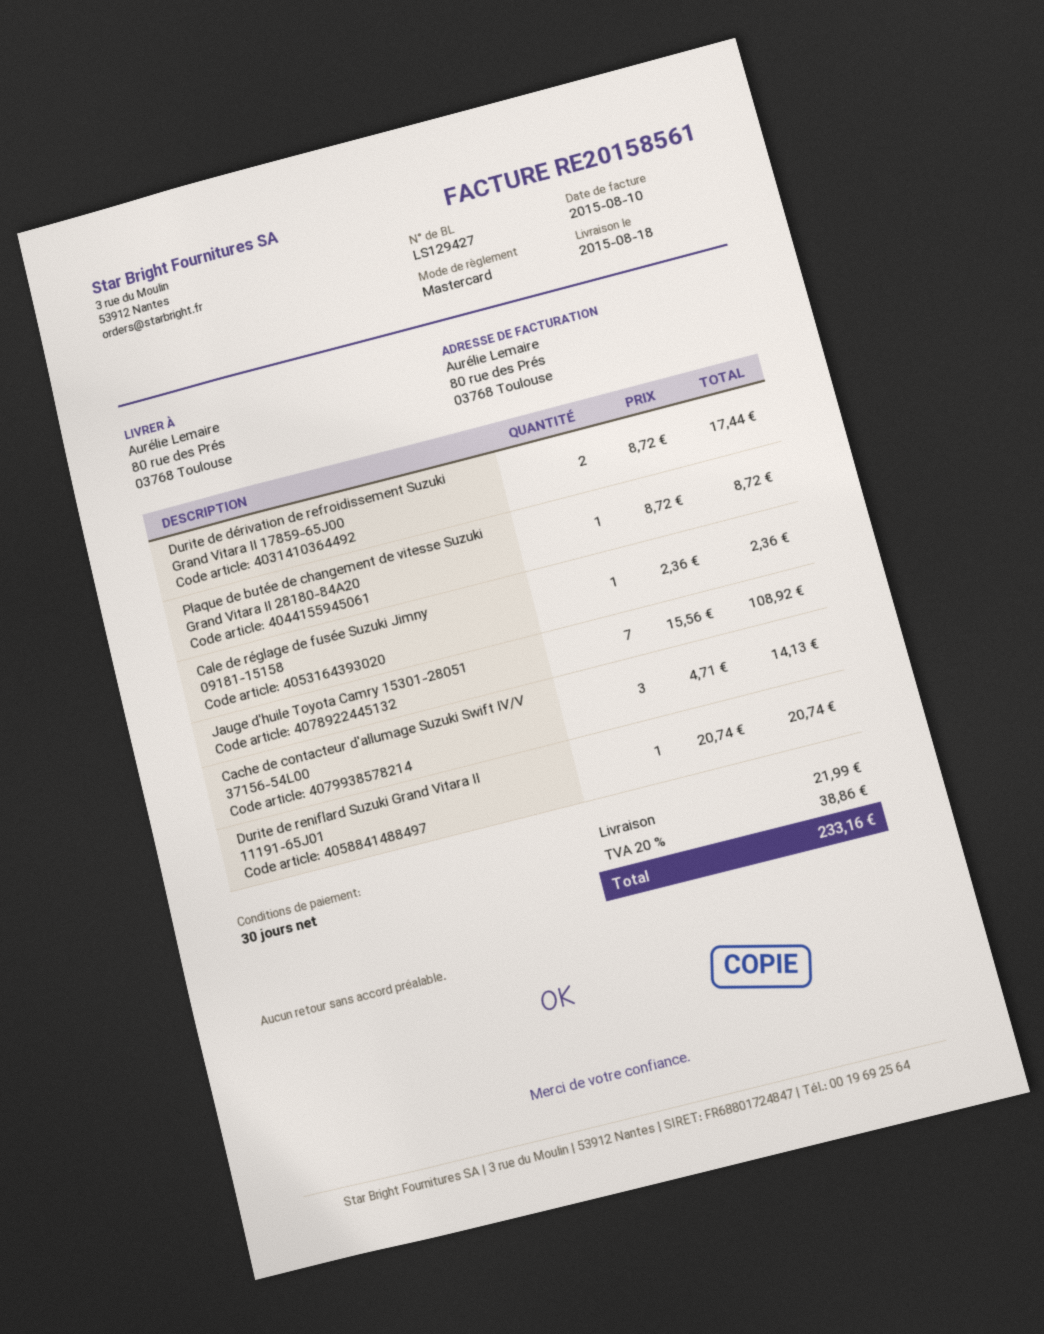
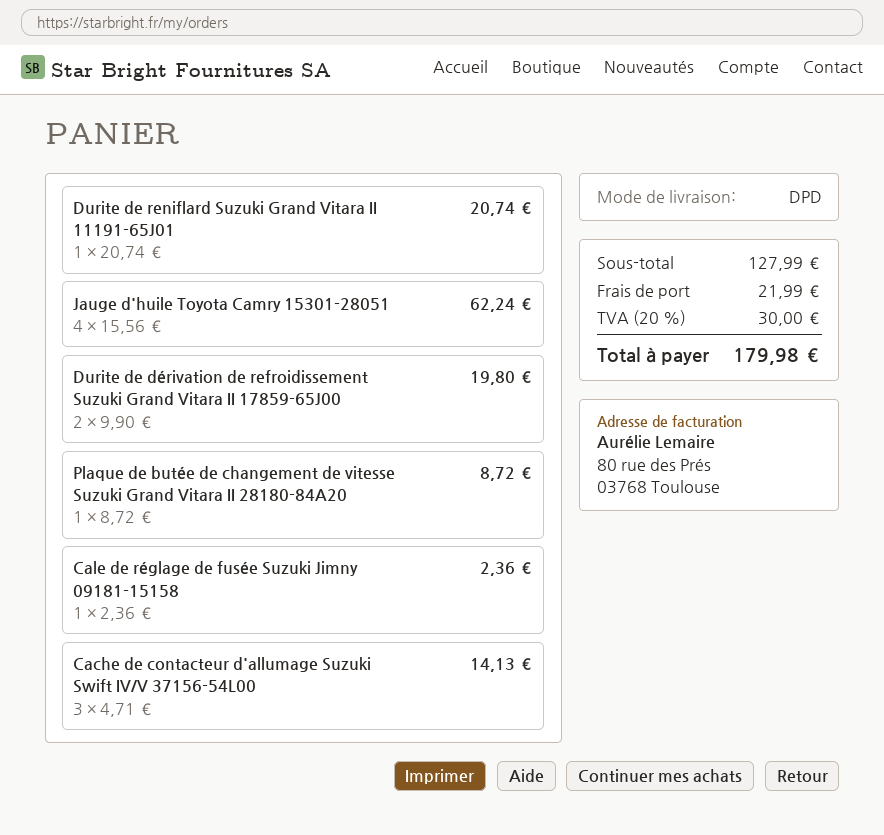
Durite de dérivation de refroidissement Suzuki Grand Vitara II 17859-65J00: 2 x 8.72 = 17.44 -> 2 x 9.90 = 19.80
Jauge d'huile Toyota Camry 15301-28051: 7 x 15.56 = 108.92 -> 4 x 15.56 = 62.24
tax: 20% = 38.86 -> 20% = 30.00
total: 233.16 -> 179.98

